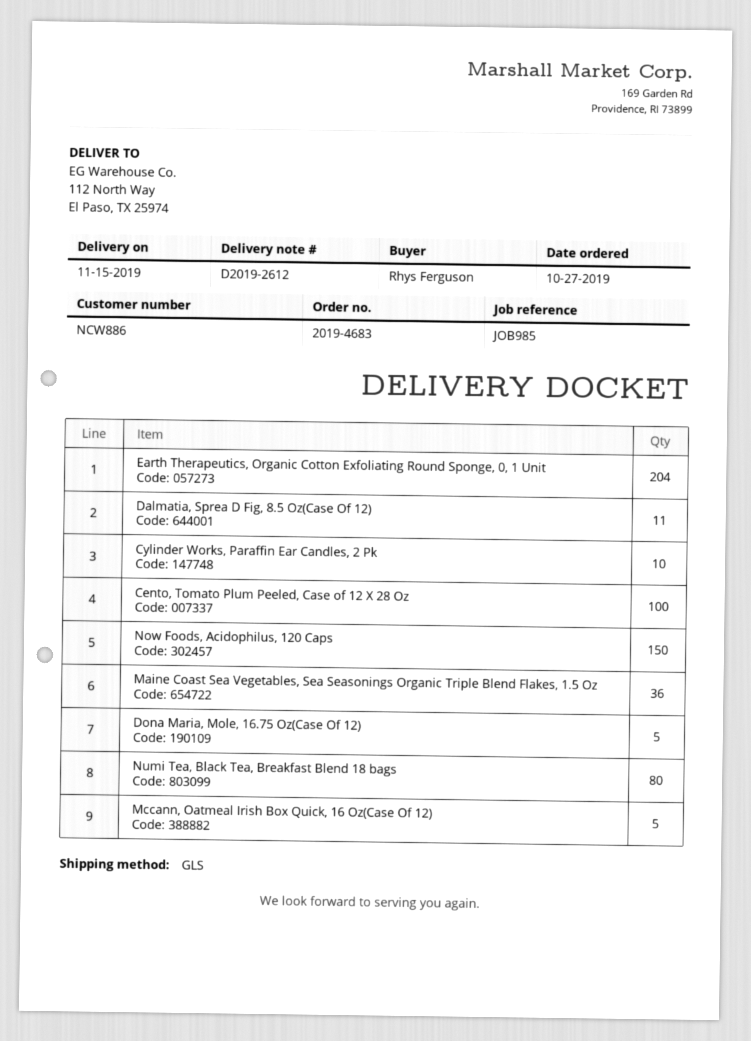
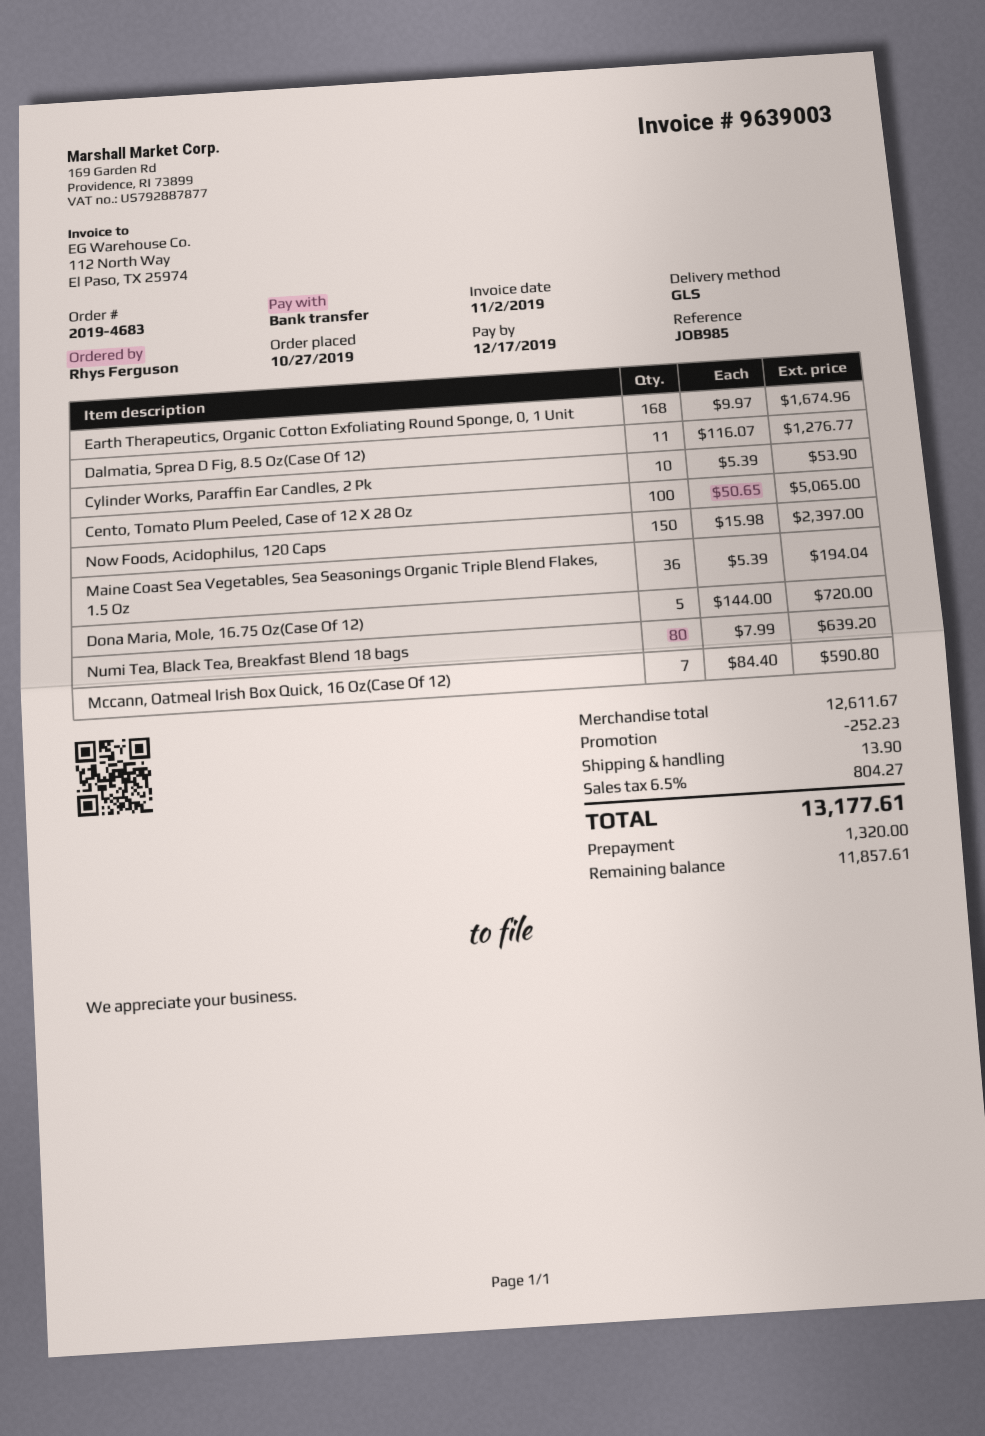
Earth Therapeutics, Organic Cotton Exfoliating Round Sponge, 0, 1 Unit: 204 -> 168
Mccann, Oatmeal Irish Box Quick, 16 Oz(Case Of 12): 5 -> 7

